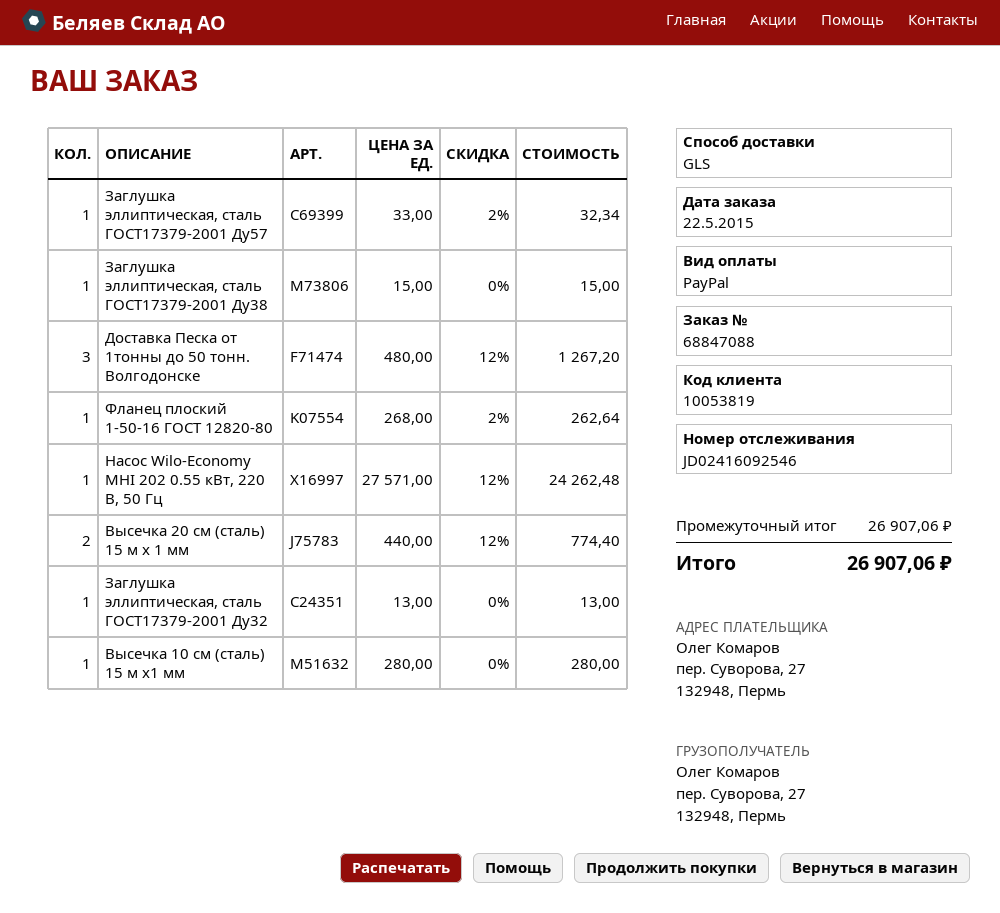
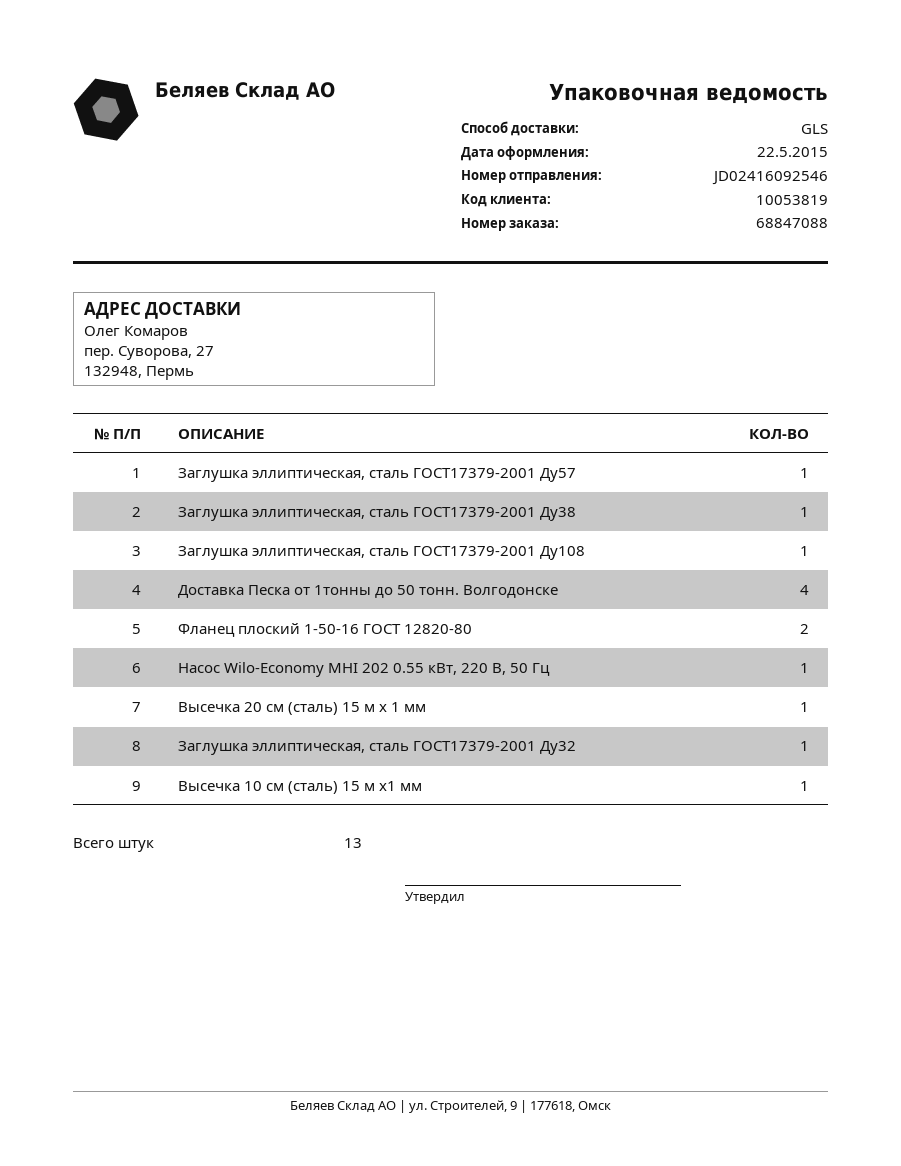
Доставка Песка от 1тонны до 50 тонн. Волгодонске: 3 -> 4
Фланец плоский 1-50-16 ГОСТ 12820-80: 1 -> 2
Высечка 20 см (сталь) 15 м х 1 мм: 2 -> 1
Заглушка эллиптическая, сталь ГОСТ17379-2001 Ду108: none -> 1

